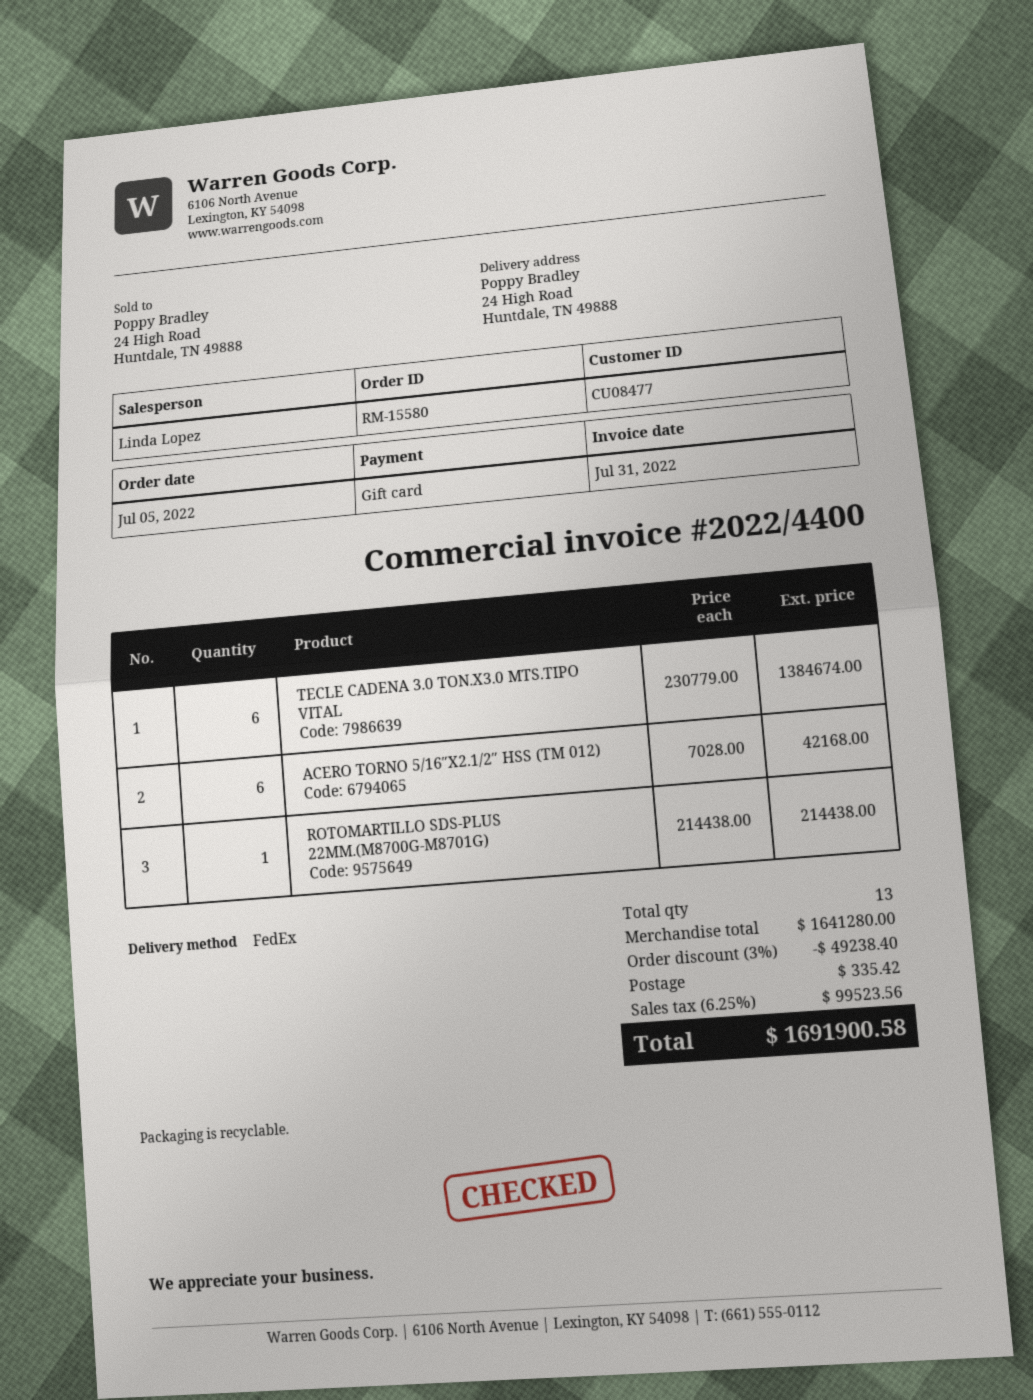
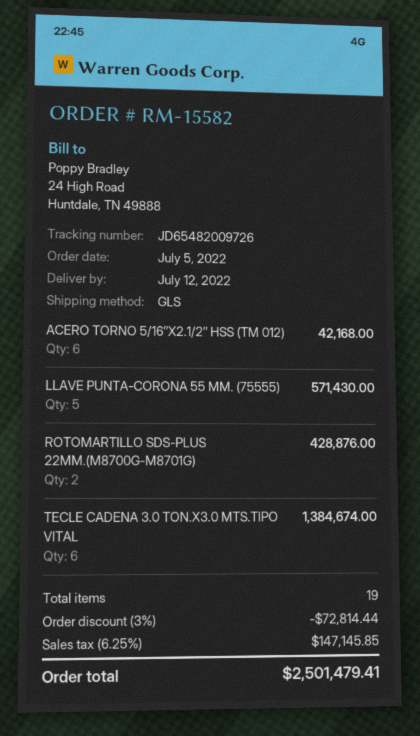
order number: RM-15580 -> RM-15582
shipping method: FedEx -> GLS
ROTOMARTILLO SDS-PLUS 22MM.(M8700G-M8701G): 1 for 214438.00 -> 2 for 428876.00
LLAVE PUNTA-CORONA 55 MM. (75555): none -> 5 for 571430.00
total quantity: 13 -> 19
discount: 3% = 49238.40 -> 3% = 72814.44
shipping: 335.42 -> none
tax: 6.25% = 99523.56 -> 6.25% = 147145.85
total: 1691900.58 -> 2501479.41

